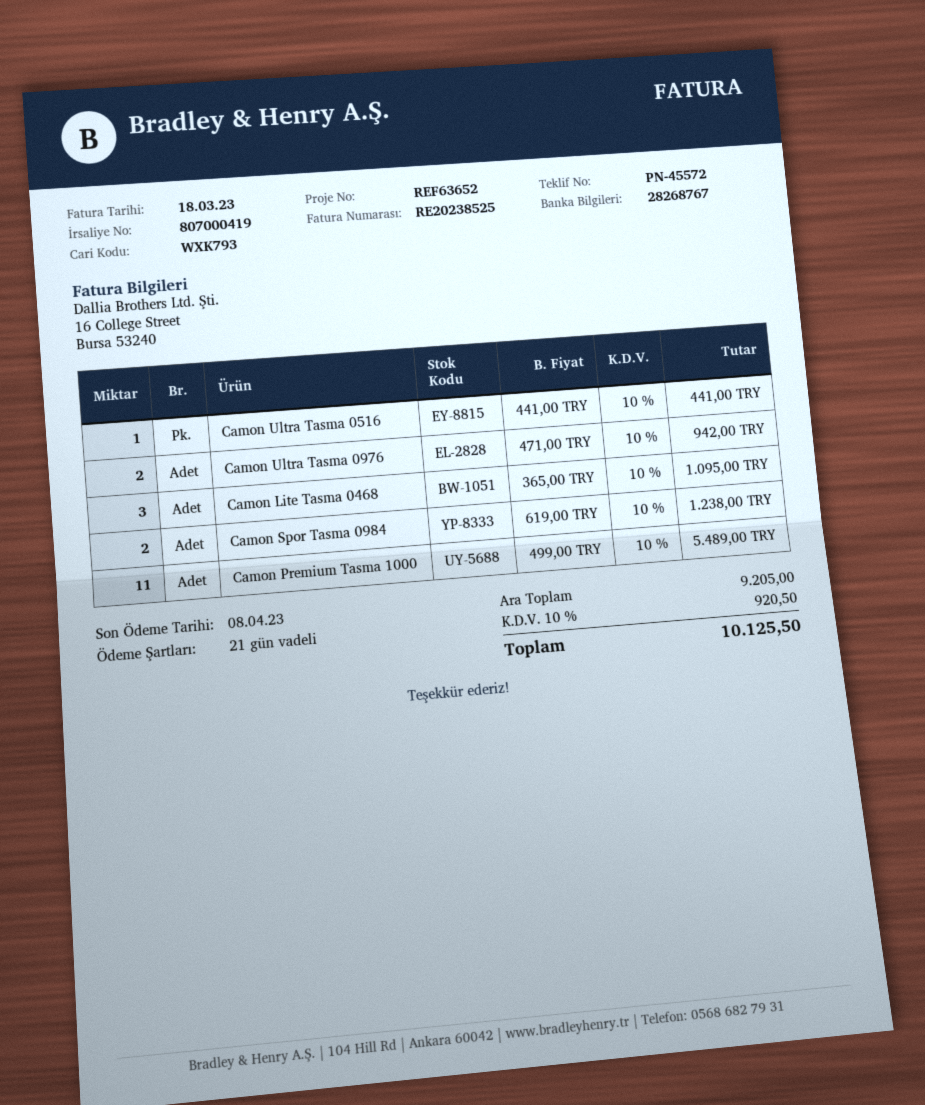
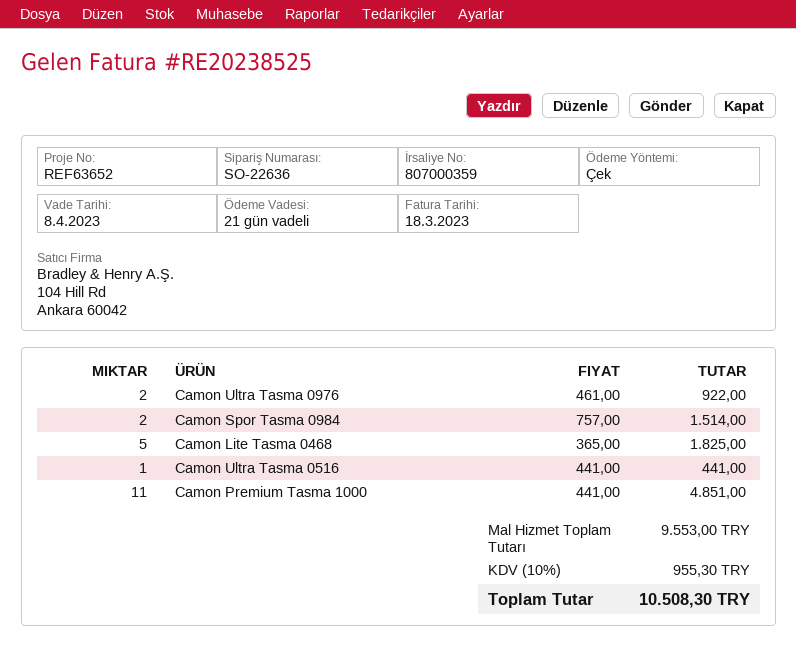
delivery note number: 807000419 -> 807000359
Camon Ultra Tasma 0976: 2 x 471.00 = 942.00 -> 2 x 461.00 = 922.00
Camon Lite Tasma 0468: 3 x 365.00 = 1095.00 -> 5 x 365.00 = 1825.00
Camon Spor Tasma 0984: 2 x 619.00 = 1238.00 -> 2 x 757.00 = 1514.00
Camon Premium Tasma 1000: 11 x 499.00 = 5489.00 -> 11 x 441.00 = 4851.00
subtotal: 9205.00 -> 9553.00
tax: 10% = 920.50 -> 10% = 955.30
total: 10125.50 -> 10508.30

